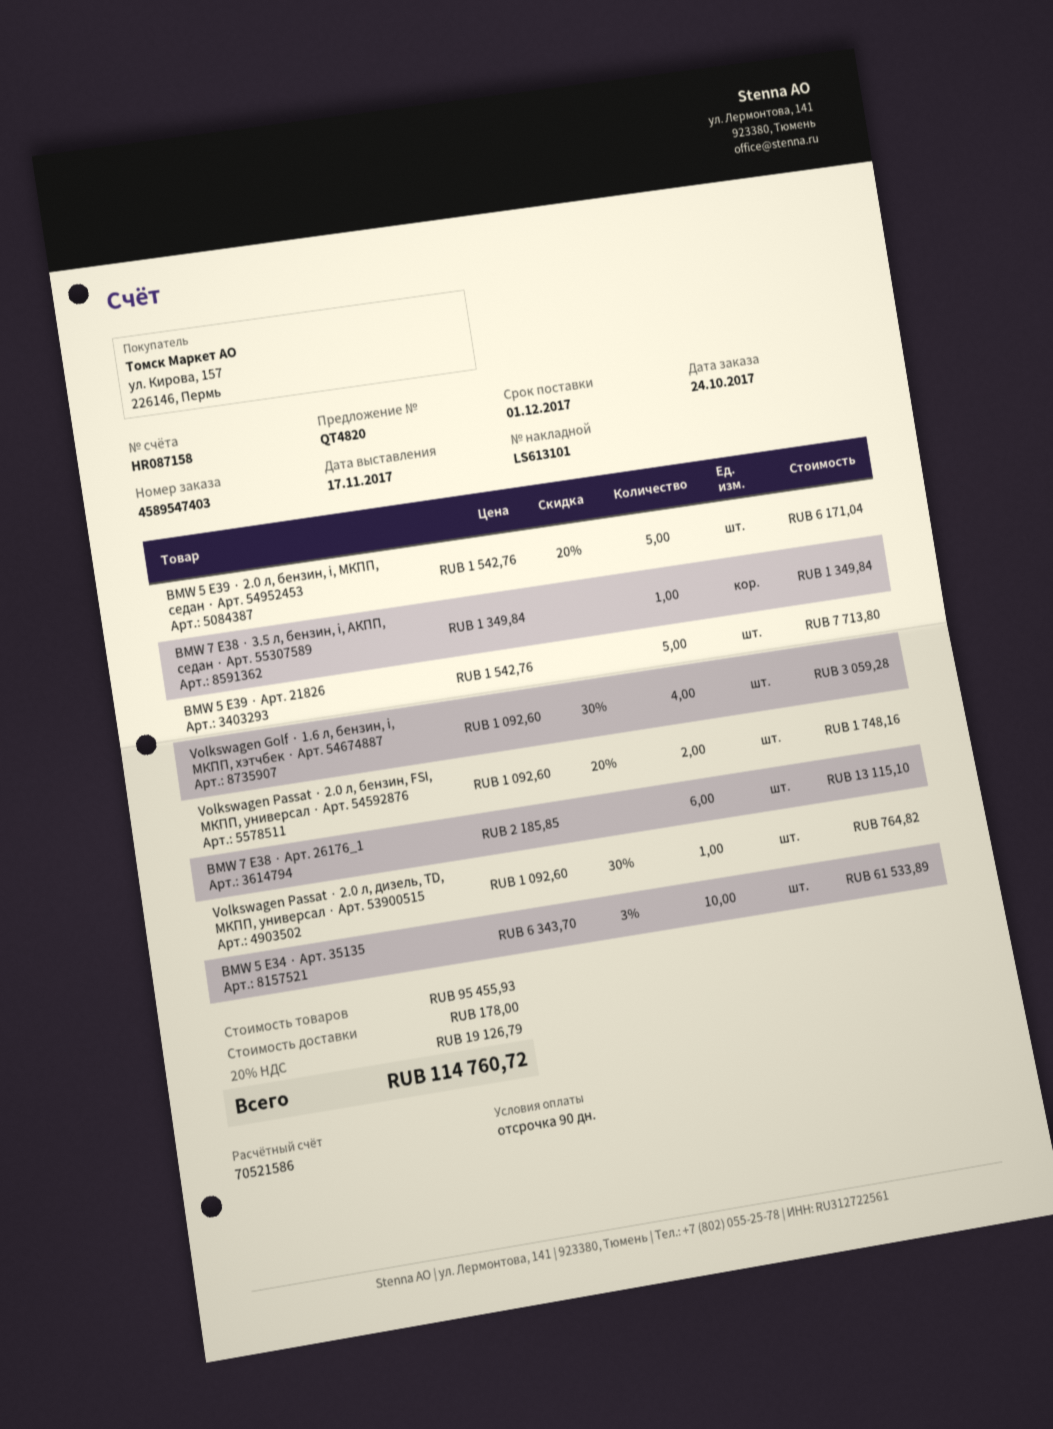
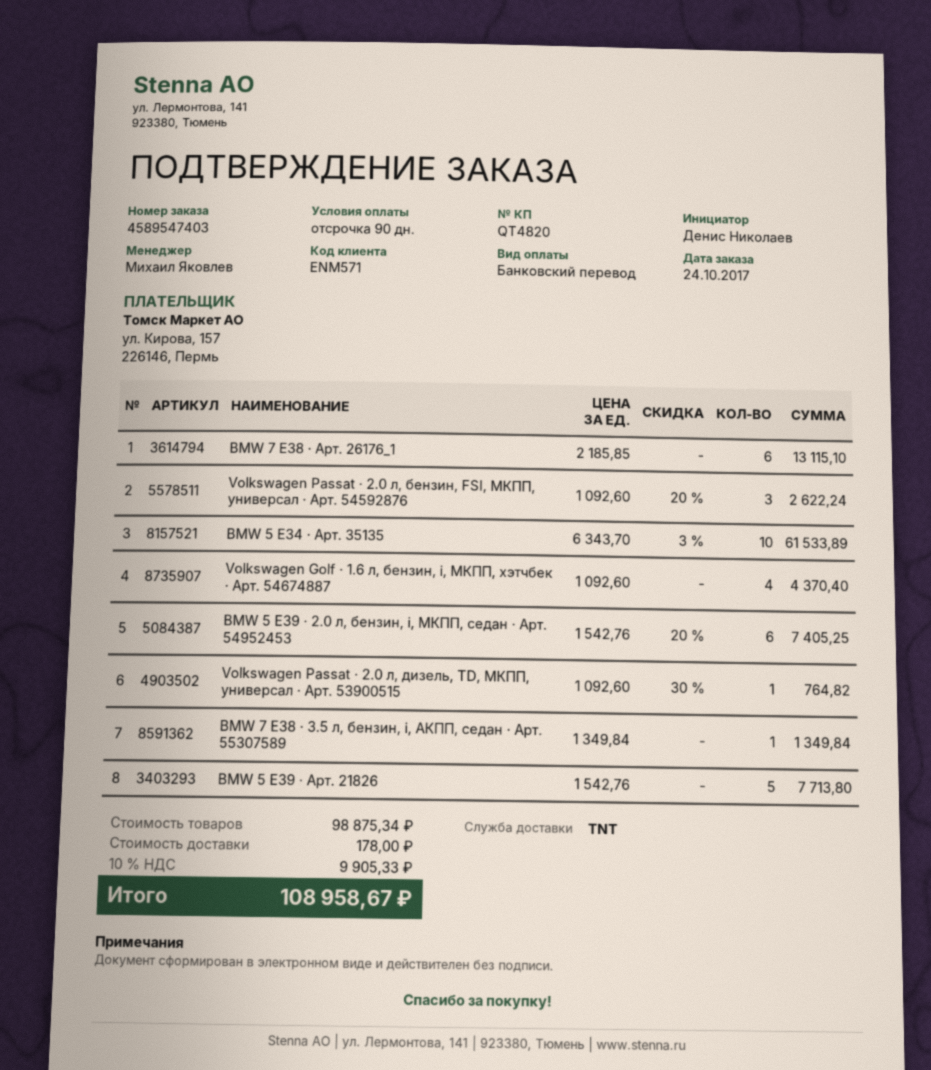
BMW 5 E39 · 2.0 л, бензин, i, МКПП, седан · Арт. 54952453: 5 x 1542.76 - 20% = 6171.04 -> 6 x 1542.76 - 20% = 7405.25
Volkswagen Golf · 1.6 л, бензин, i, МКПП, хэтчбек · Арт. 54674887: 4 x 1092.60 - 30% = 3059.28 -> 4 x 1092.60 = 4370.40
Volkswagen Passat · 2.0 л, бензин, FSI, МКПП, универсал · Арт. 54592876: 2 x 1092.60 - 20% = 1748.16 -> 3 x 1092.60 - 20% = 2622.24
subtotal: 95455.93 -> 98875.34
tax: 20% = 19126.79 -> 10% = 9905.33
total: 114760.72 -> 108958.67

